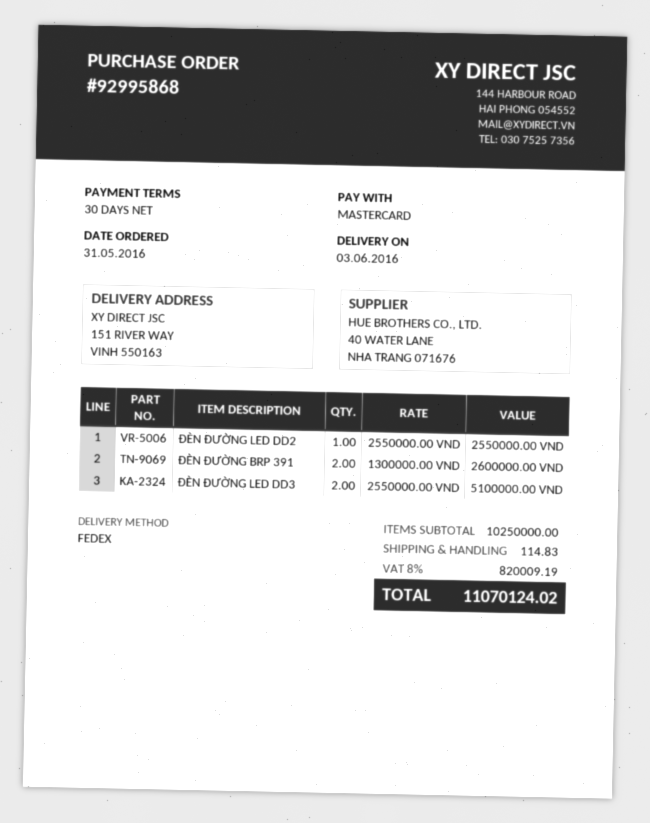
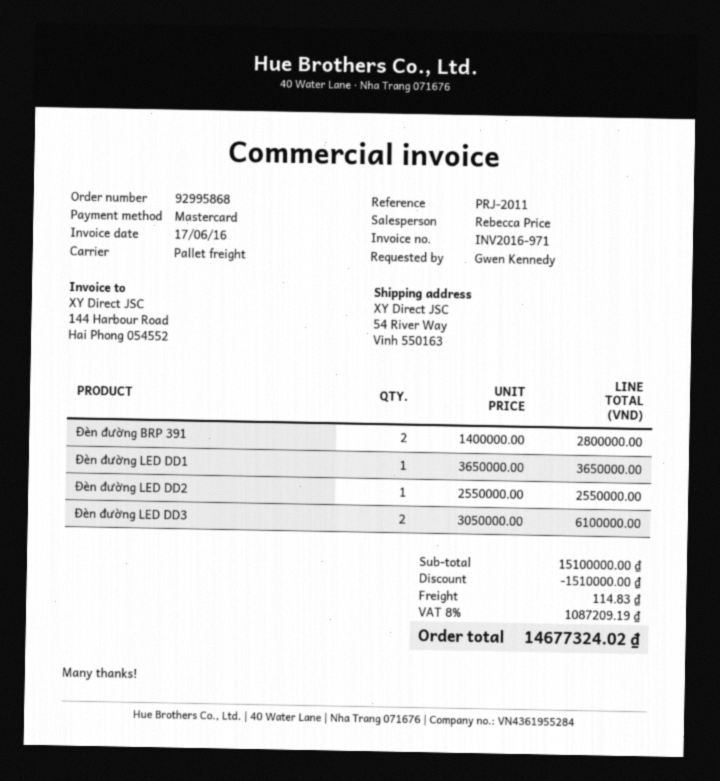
shipping method: FedEx -> pallet freight
ship to: 151 RIVER WAY, VINH 550163 -> 54 River Way, Vinh 550163
ĐÈN ĐƯỜNG BRP 391: 2 x 1300000.00 = 2600000.00 -> 2 x 1400000.00 = 2800000.00
ĐÈN ĐƯỜNG LED DD3: 2 x 2550000.00 = 5100000.00 -> 2 x 3050000.00 = 6100000.00
Đèn đường LED DD1: none -> 1 x 3650000.00 = 3650000.00
subtotal: 10250000.00 -> 15100000.00
discount: none -> 1510000.00
tax: 8% = 820009.19 -> 8% = 1087209.19
total: 11070124.02 -> 14677324.02

